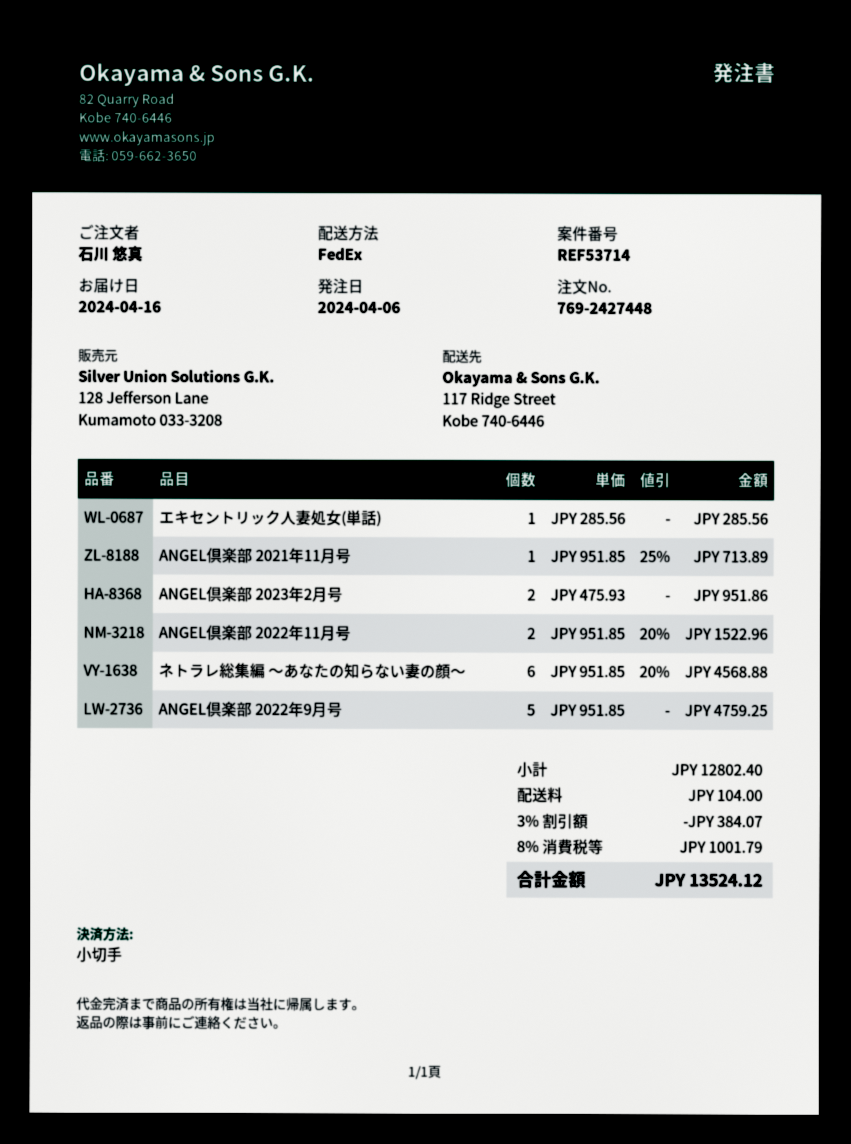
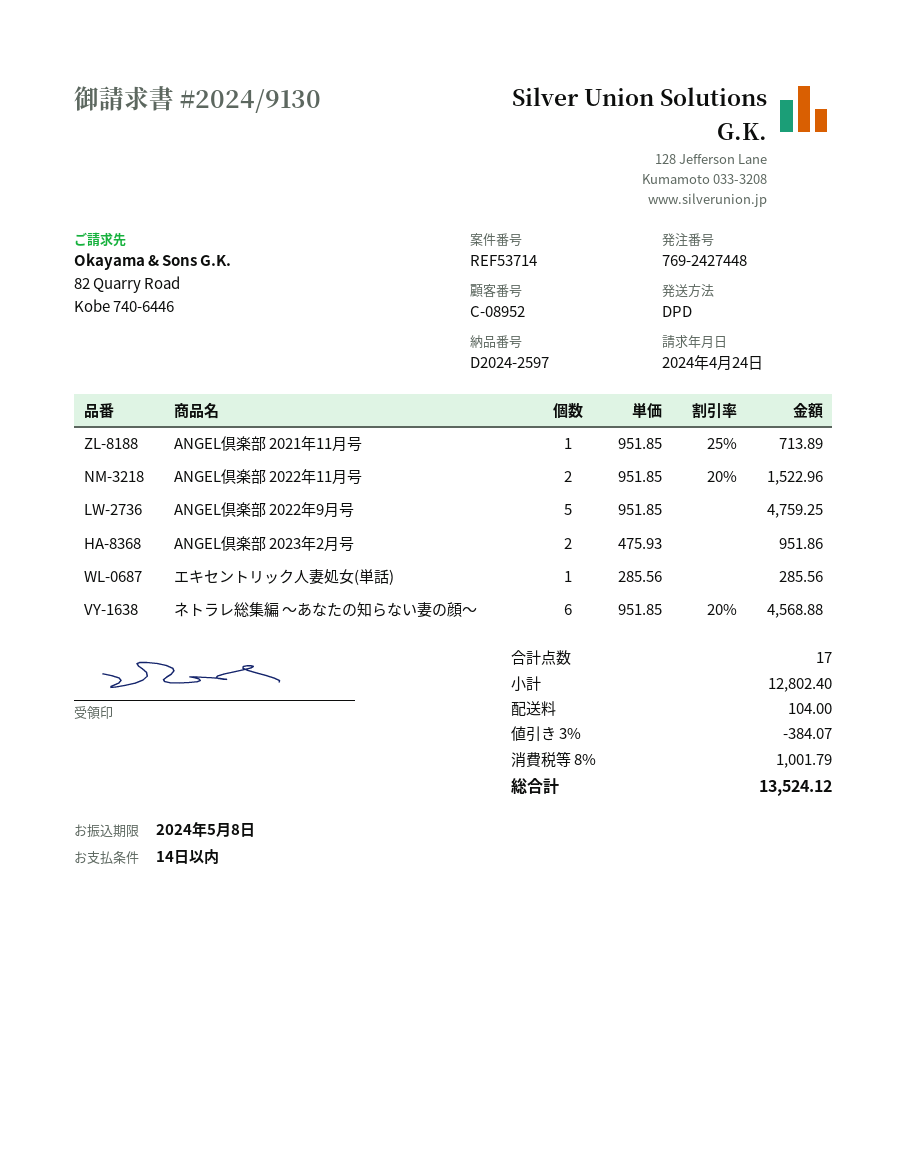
shipping method: FedEx -> DPD

